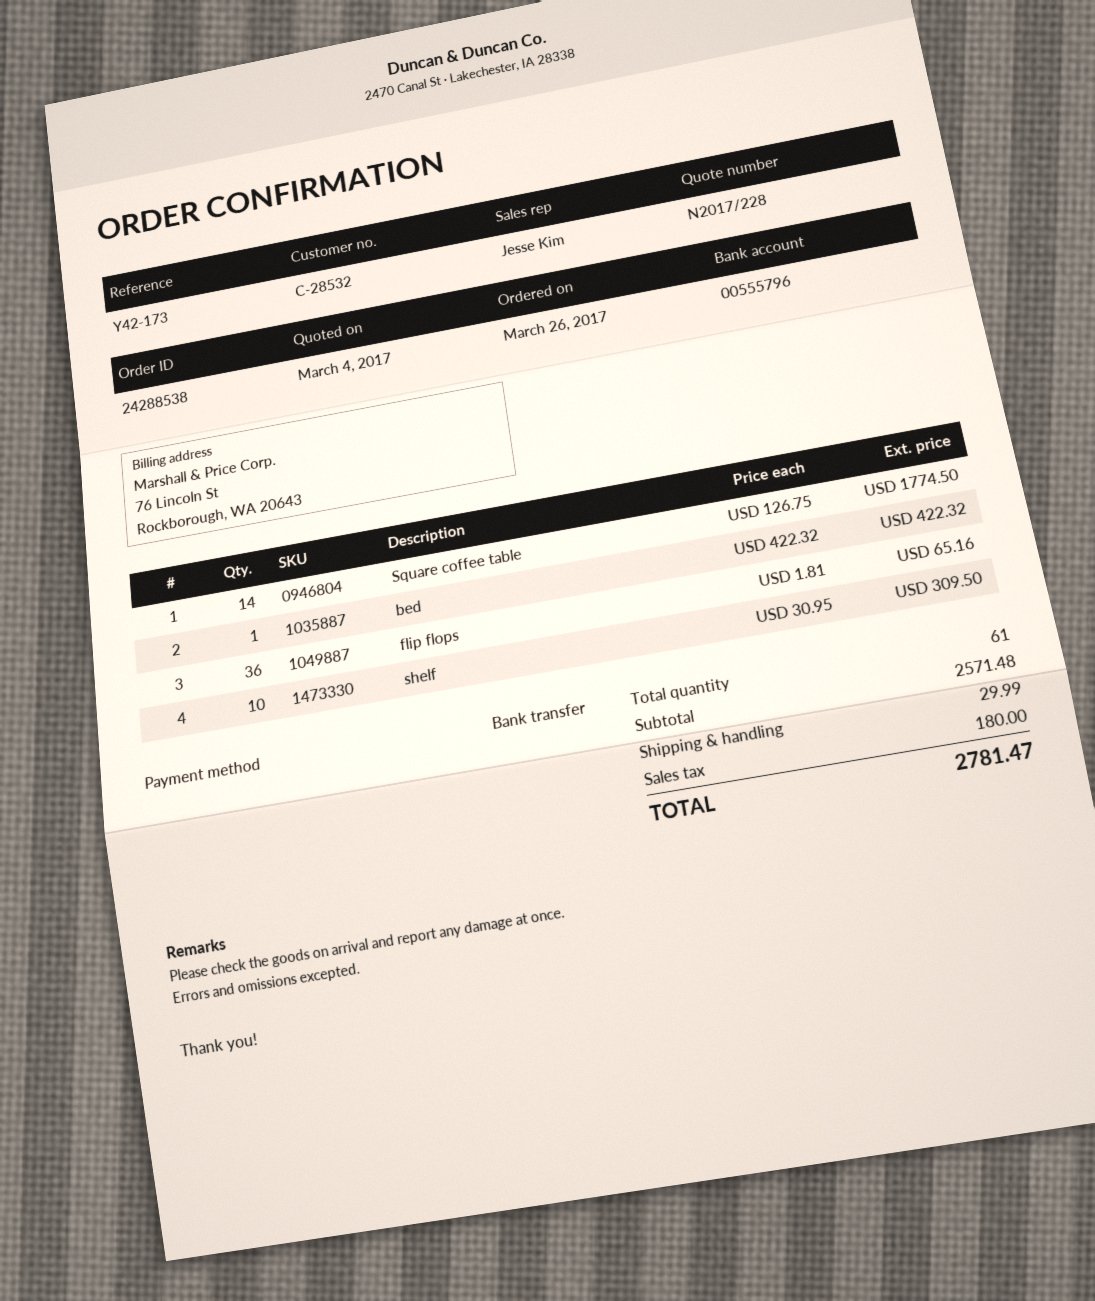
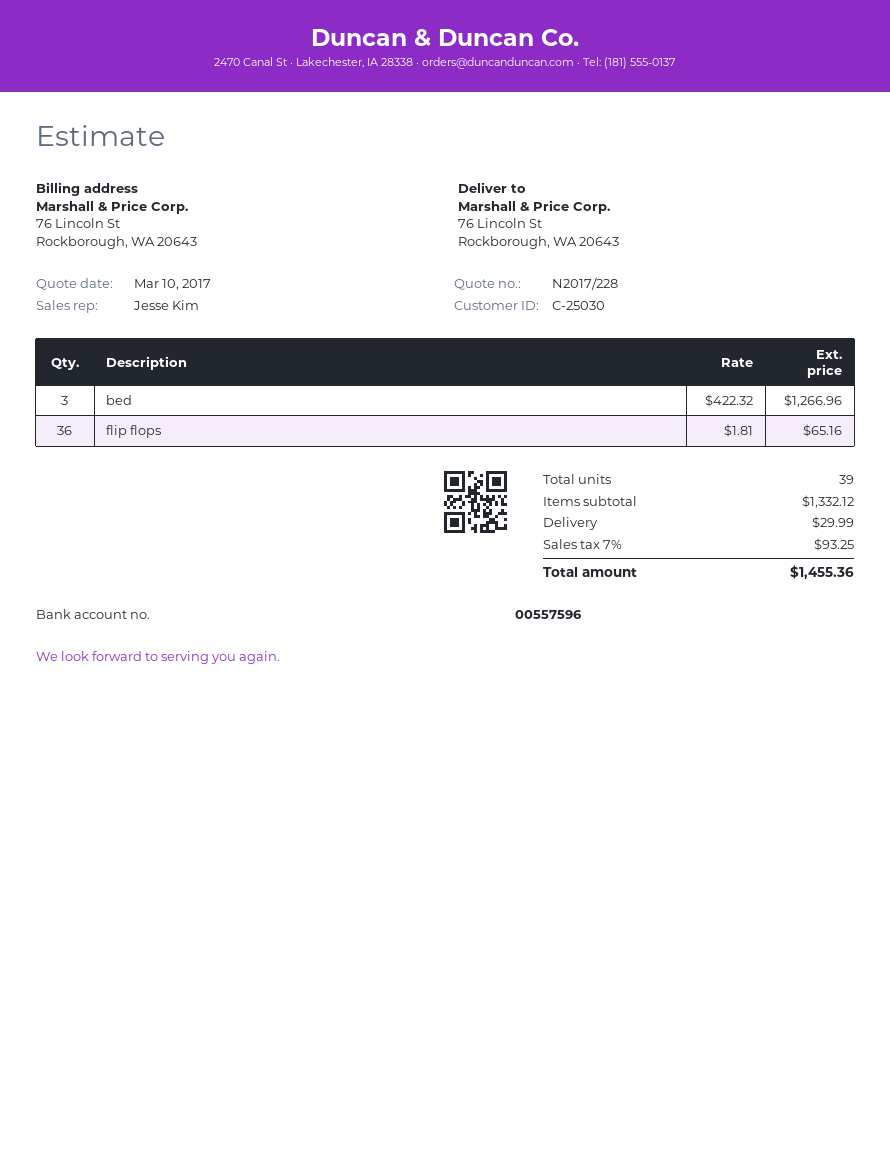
quote date: 2017-03-04 -> 2017-03-10
customer number: C-28532 -> C-25030
bank account: 00555796 -> 00557596
Square coffee table: 14 x 126.75 = 1774.50 -> none
bed: 1 x 422.32 = 422.32 -> 3 x 422.32 = 1266.96
shelf: 10 x 30.95 = 309.50 -> none
total quantity: 61 -> 39
subtotal: 2571.48 -> 1332.12
tax: 180.00 -> 93.25
total: 2781.47 -> 1455.36

